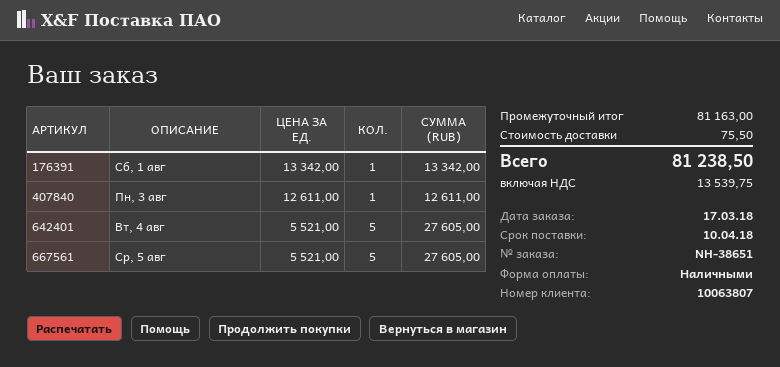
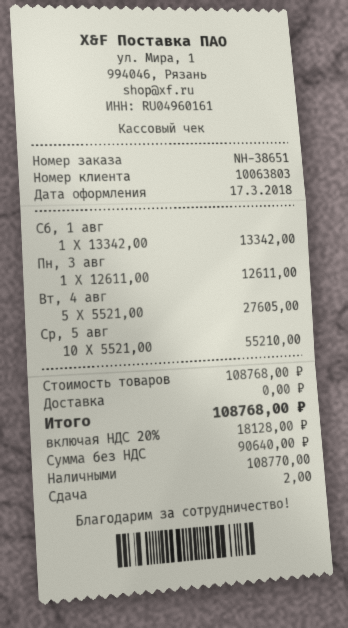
customer number: 10063807 -> 10063803
Ср, 5 авг: 5 x 5521.00 = 27605.00 -> 10 x 5521.00 = 55210.00
subtotal: 81163.00 -> 108768.00
shipping: 75.50 -> 0.00
tax: 13539.75 -> 18128.00
total: 81238.50 -> 108768.00

